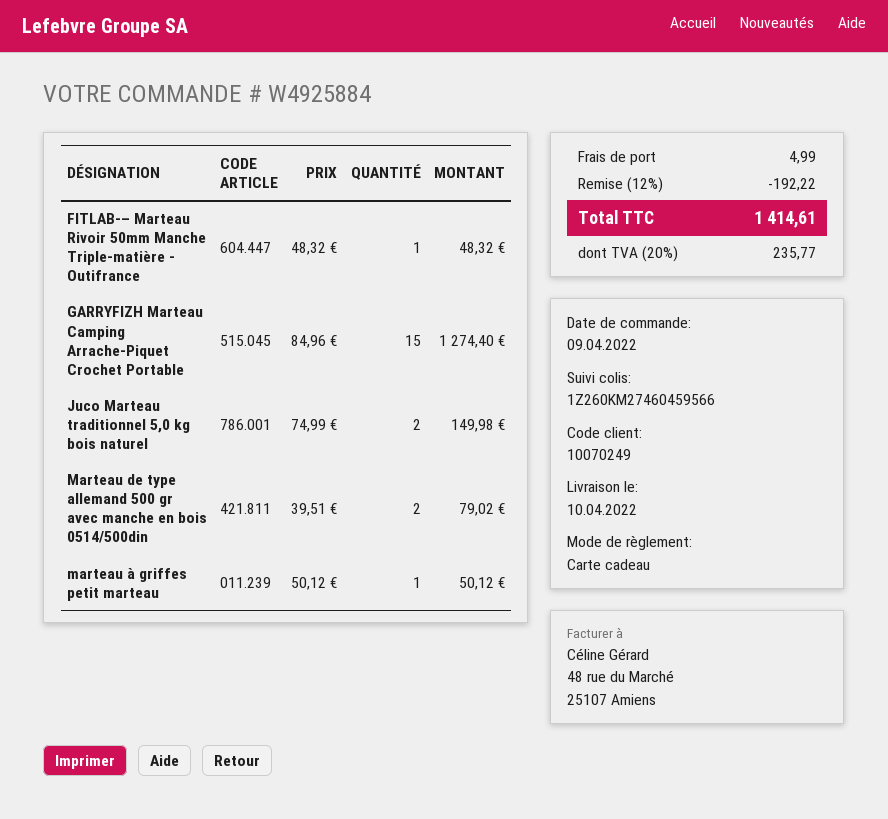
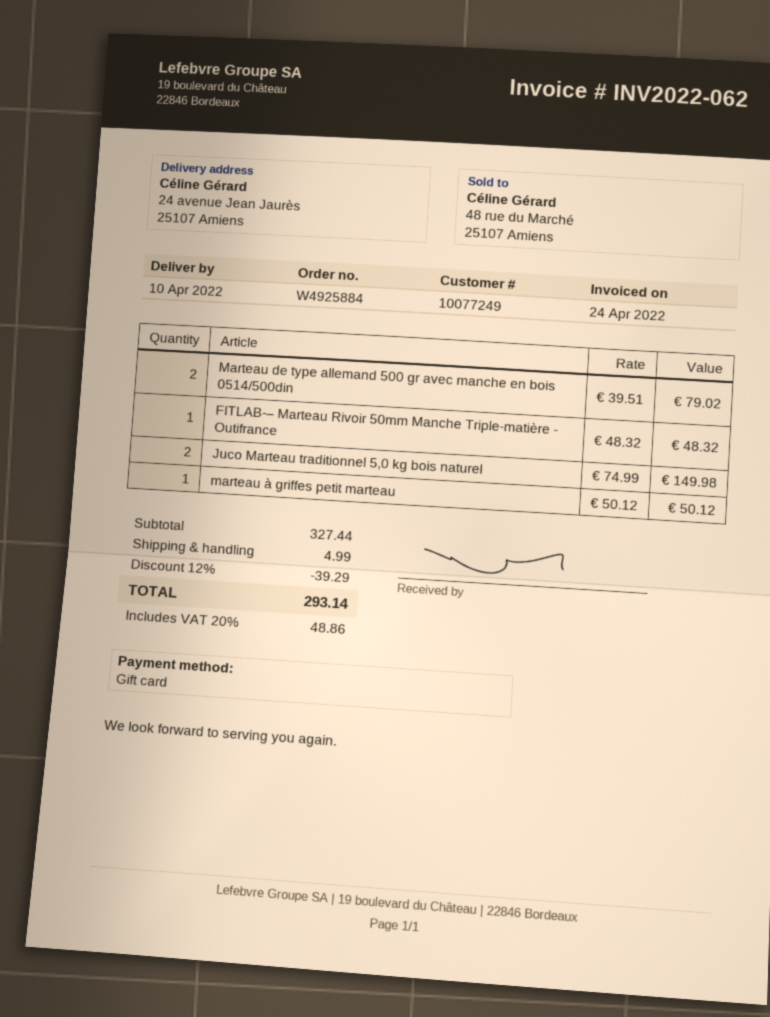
customer number: 10070249 -> 10077249
GARRYFIZH Marteau Camping Arrache-Piquet Crochet Portable: 15 x 84.96 = 1274.40 -> none
discount: 12% = 192.22 -> 12% = 39.29
tax: 20% = 235.77 -> 20% = 48.86
total: 1414.61 -> 293.14

